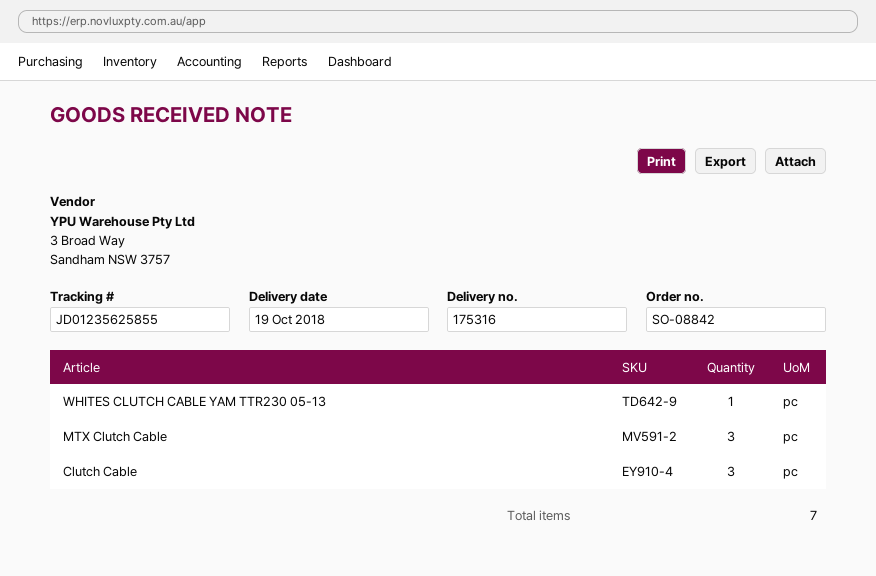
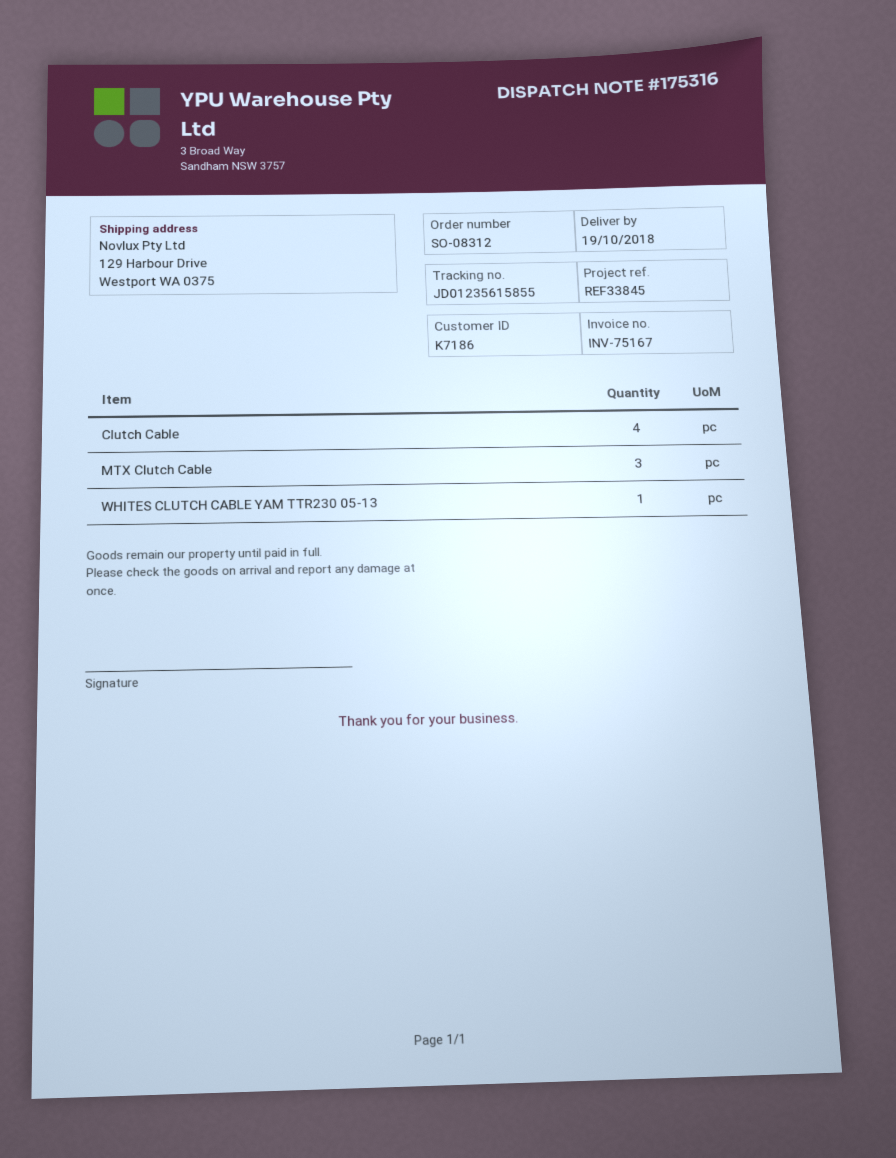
order number: SO-08842 -> SO-08312
tracking number: JD01235625855 -> JD01235615855
Clutch Cable: 3 -> 4

